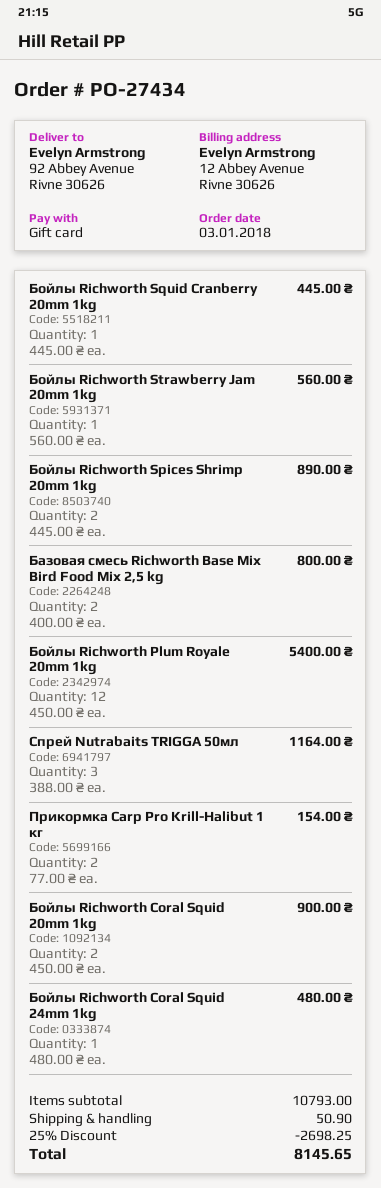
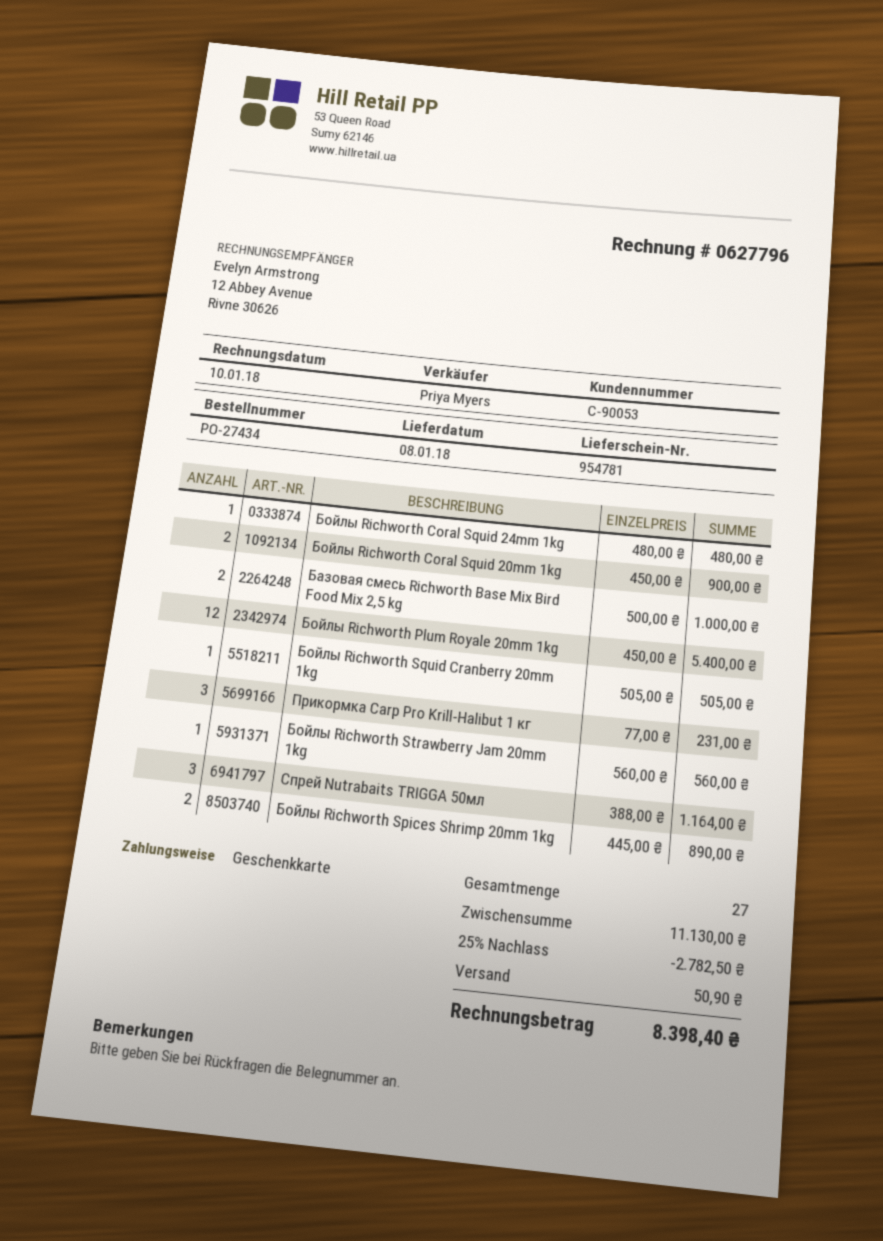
Бойлы Richworth Squid Cranberry 20mm 1kg: 1 x 445.00 = 445.00 -> 1 x 505.00 = 505.00
Базовая смесь Richworth Base Mix Bird Food Mix 2,5 kg: 2 x 400.00 = 800.00 -> 2 x 500.00 = 1000.00
Прикормка Carp Pro Krill-Halibut 1 кг: 2 x 77.00 = 154.00 -> 3 x 77.00 = 231.00
subtotal: 10793.00 -> 11130.00
discount: 25% = 2698.25 -> 25% = 2782.50
total: 8145.65 -> 8398.40

